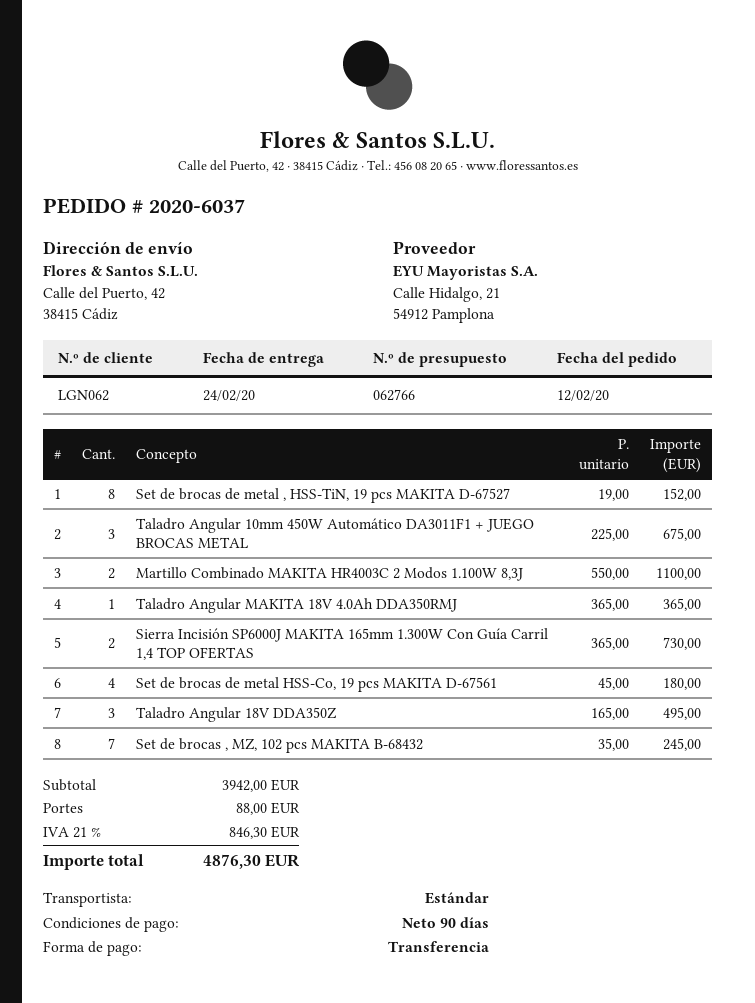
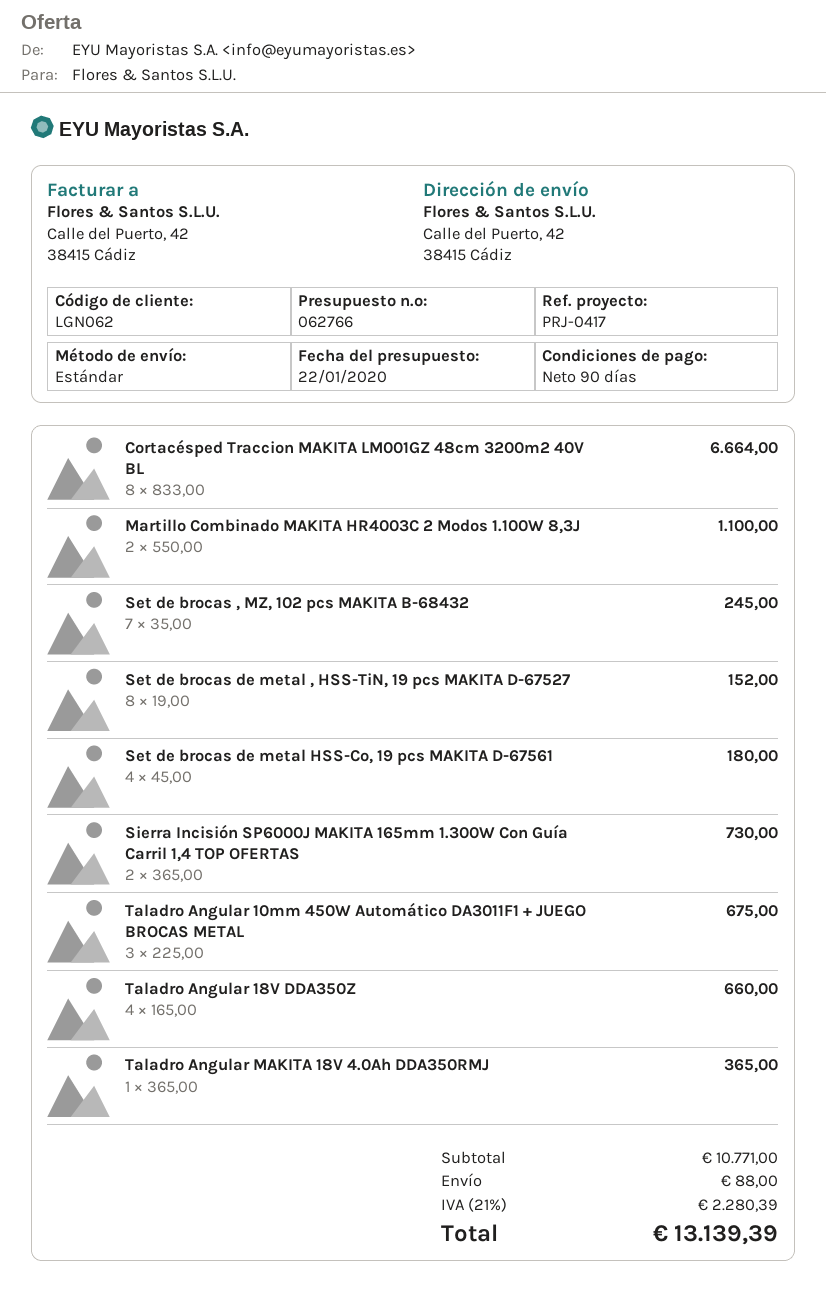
Taladro Angular 18V DDA350Z: 3 x 165.00 = 495.00 -> 4 x 165.00 = 660.00
Cortacésped Traccion MAKITA LM001GZ 48cm 3200m2 40V BL: none -> 8 x 833.00 = 6664.00
subtotal: 3942.00 -> 10771.00
tax: 21% = 846.30 -> 21% = 2280.39
total: 4876.30 -> 13139.39

